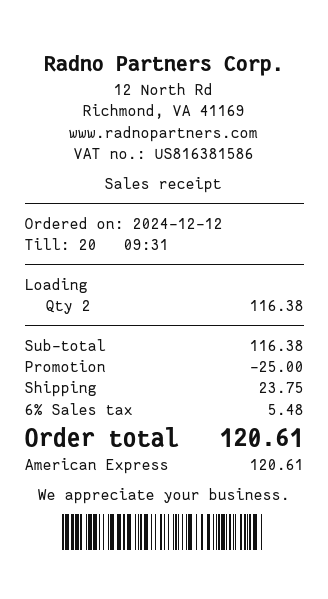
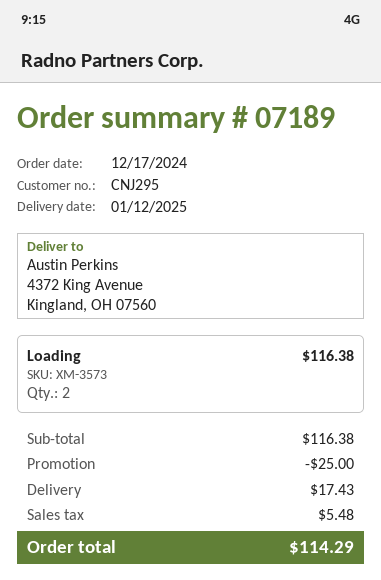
order date: 2024-12-12 -> 2024-12-17
shipping: 23.75 -> 17.43
total: 120.61 -> 114.29

